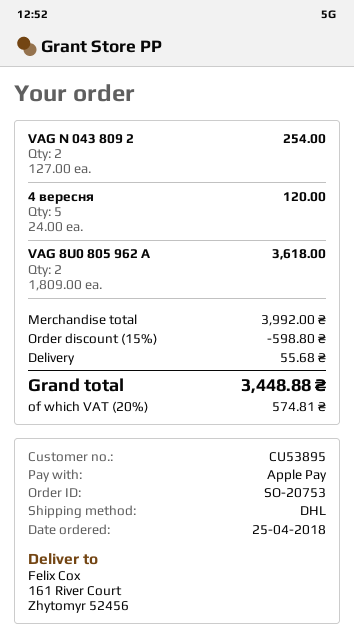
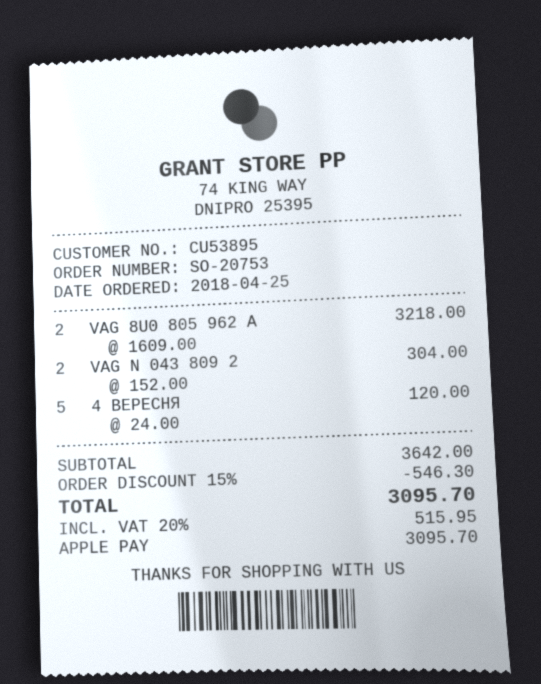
VAG N 043 809 2: 2 x 127.00 = 254.00 -> 2 x 152.00 = 304.00
VAG 8U0 805 962 A: 2 x 1809.00 = 3618.00 -> 2 x 1609.00 = 3218.00
subtotal: 3992.00 -> 3642.00
discount: 15% = 598.80 -> 15% = 546.30
shipping: 55.68 -> none
tax: 20% = 574.81 -> 20% = 515.95
total: 3448.88 -> 3095.70

